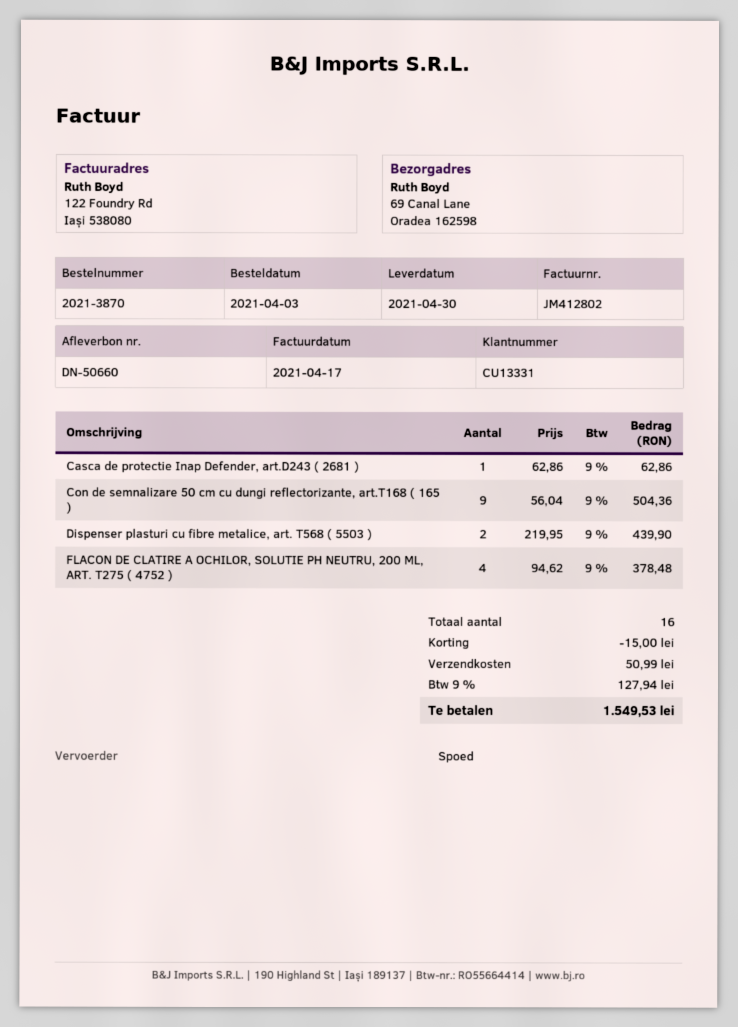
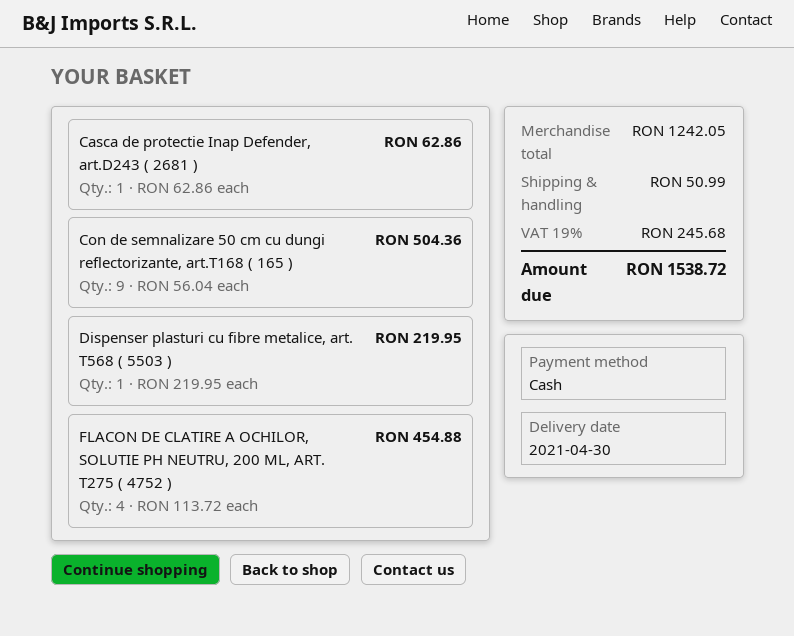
Dispenser plasturi cu fibre metalice, art. T568 ( 5503 ): 2 x 219.95 = 439.90 -> 1 x 219.95 = 219.95
FLACON DE CLATIRE A OCHILOR, SOLUTIE PH NEUTRU, 200 ML, ART. T275 ( 4752 ): 4 x 94.62 = 378.48 -> 4 x 113.72 = 454.88
discount: 15.00 -> none
tax: 9% = 127.94 -> 19% = 245.68
total: 1549.53 -> 1538.72

